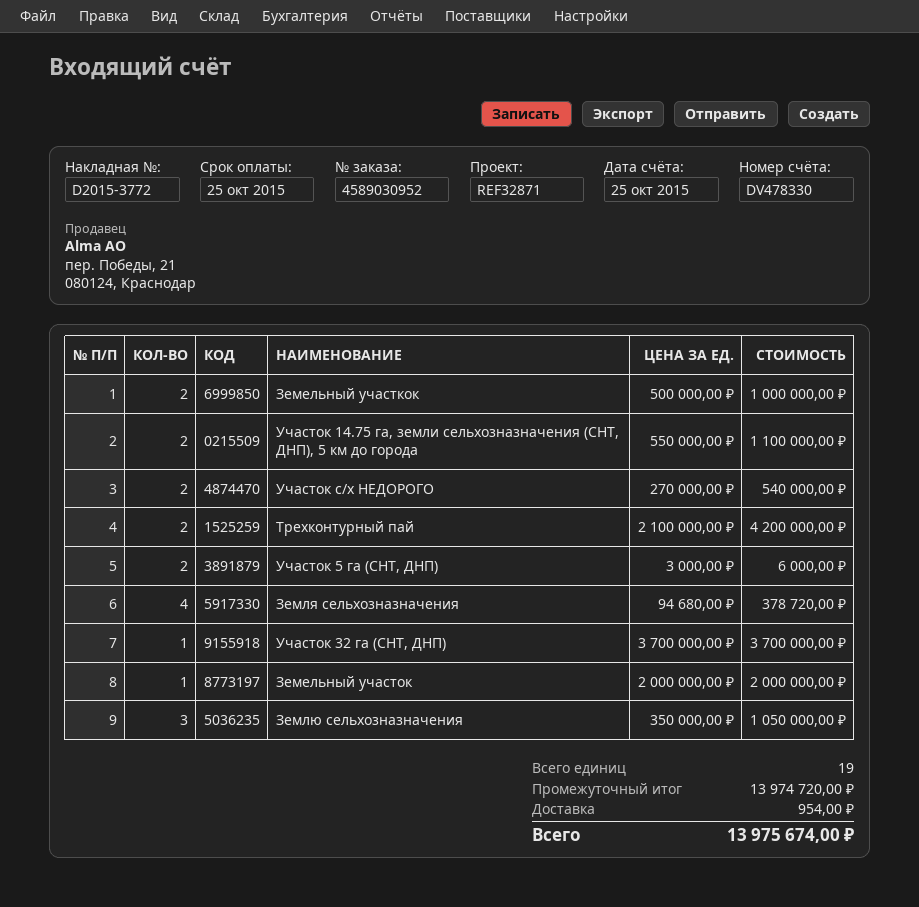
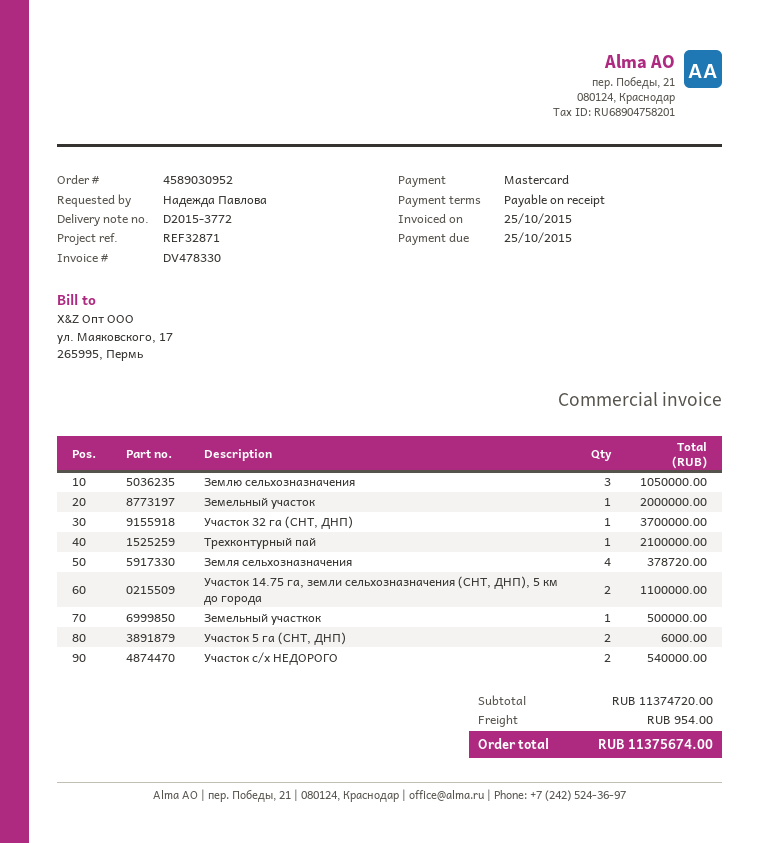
Земельный участкок: 2 for 1000000.00 -> 1 for 500000.00
Трехконтурный пай: 2 for 4200000.00 -> 1 for 2100000.00
subtotal: 13974720.00 -> 11374720.00
total: 13975674.00 -> 11375674.00

